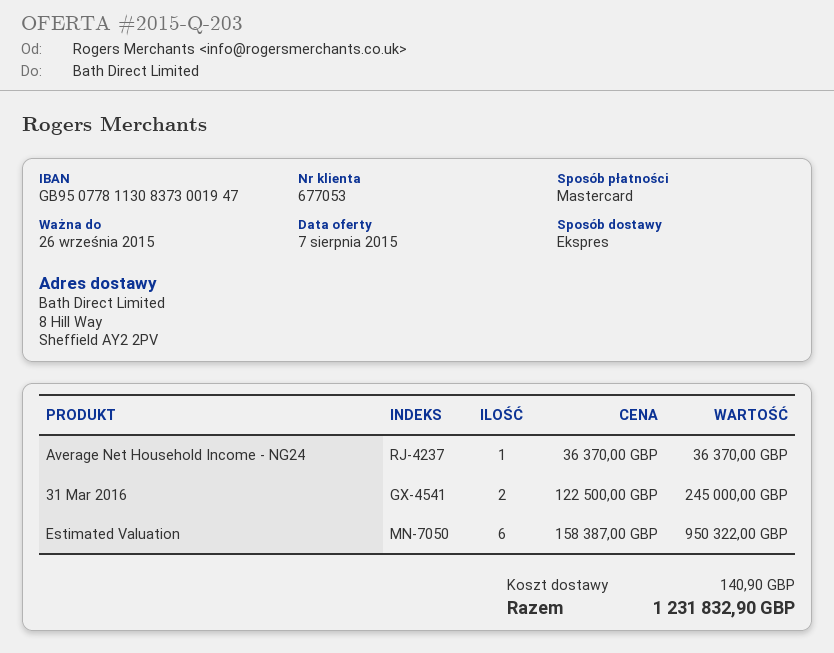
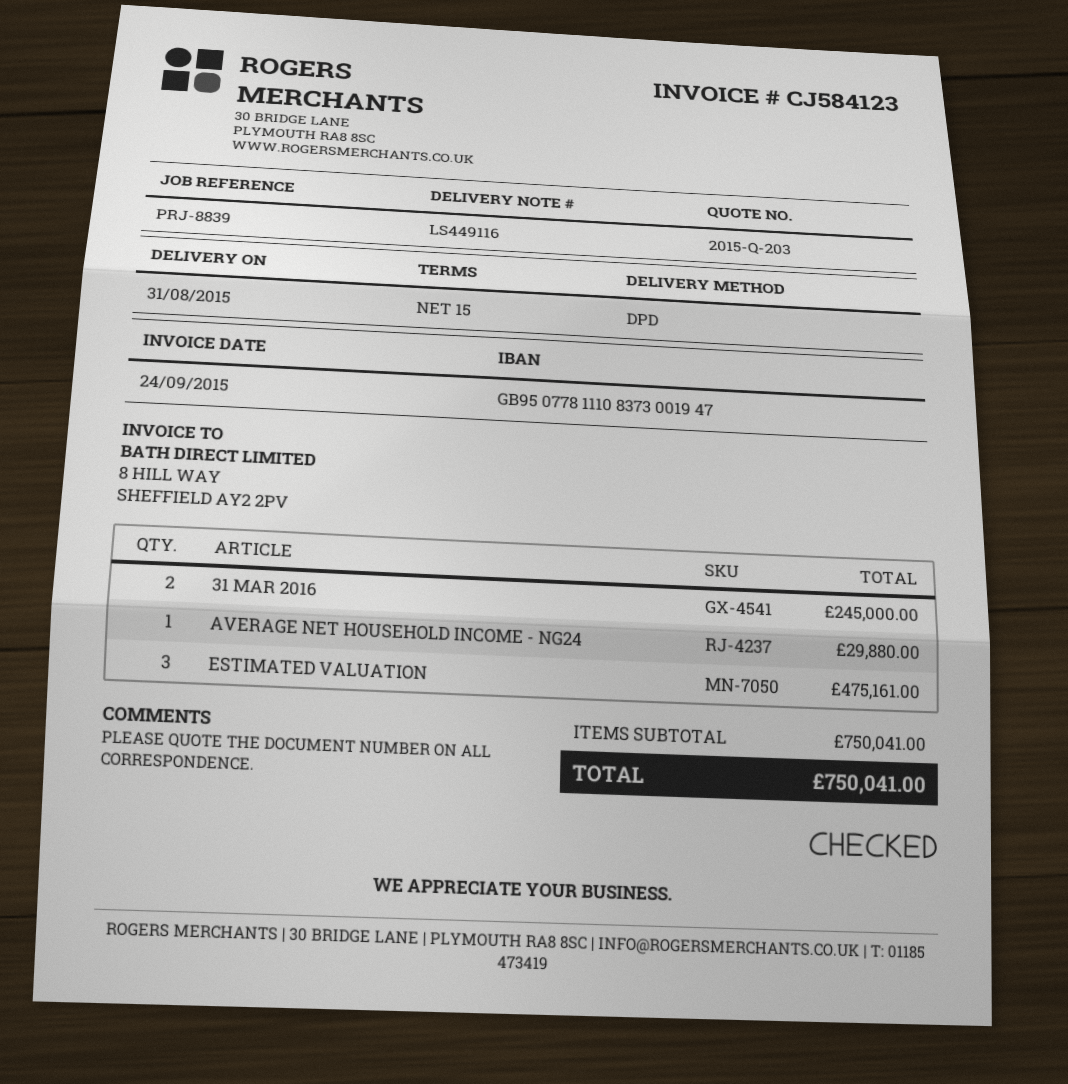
bank account: GB95077811308373001947 -> GB95077811108373001947
shipping method: express -> DPD
Average Net Household Income - NG24: 1 for 36370.00 -> 1 for 29880.00
Estimated Valuation: 6 for 950322.00 -> 3 for 475161.00
shipping: 140.90 -> none
total: 1231832.90 -> 750041.00

